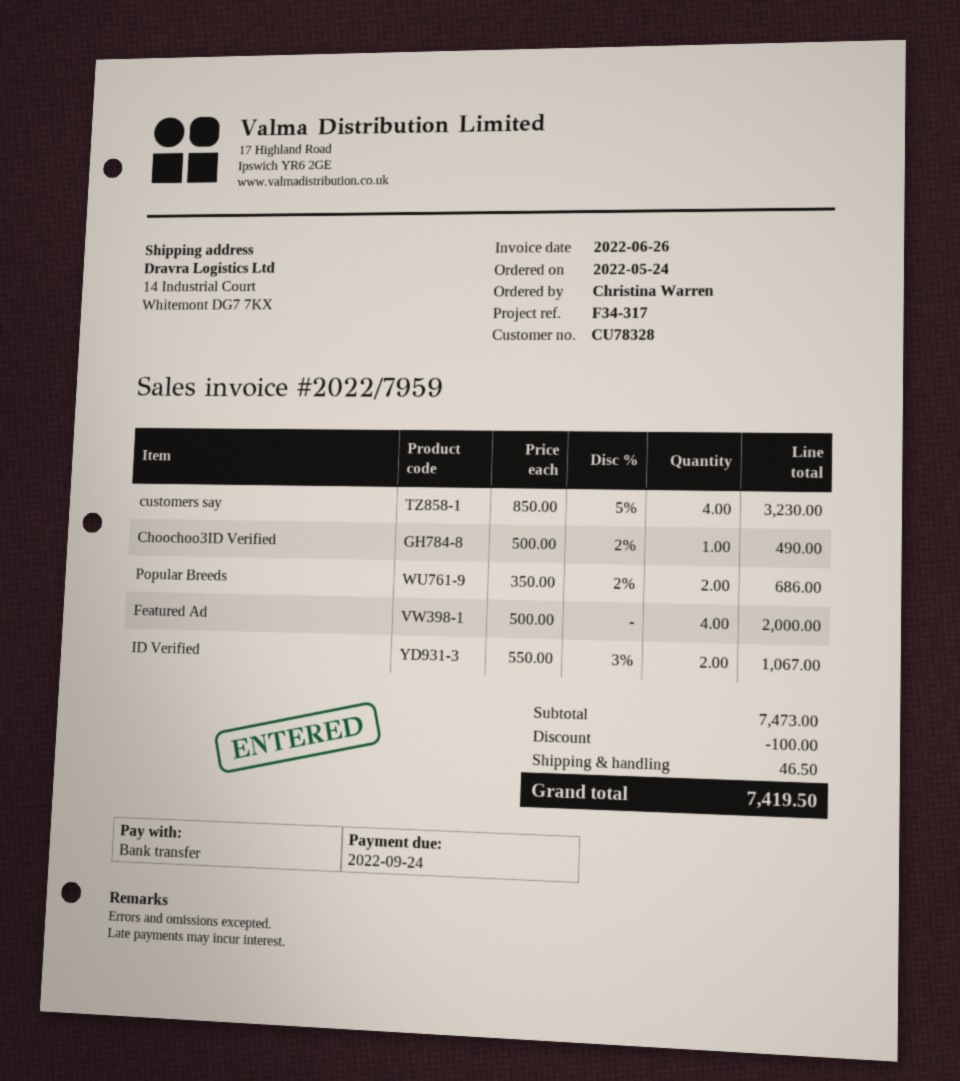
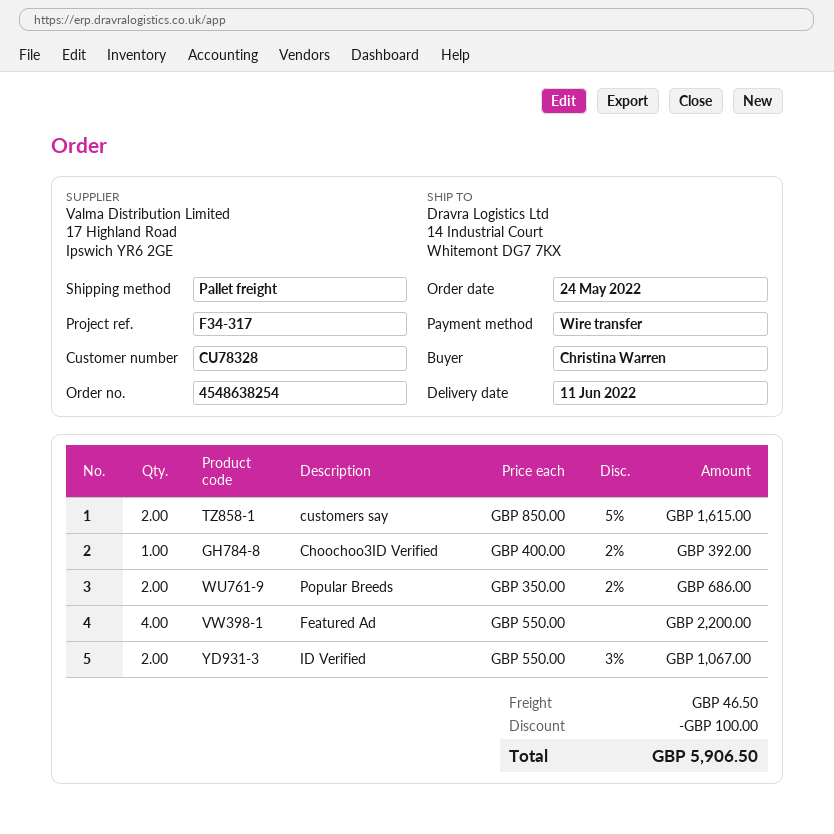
customers say: 4 x 850.00 - 5% = 3230.00 -> 2 x 850.00 - 5% = 1615.00
Choochoo3ID Verified: 1 x 500.00 - 2% = 490.00 -> 1 x 400.00 - 2% = 392.00
Featured Ad: 4 x 500.00 = 2000.00 -> 4 x 550.00 = 2200.00
total: 7419.50 -> 5906.50

